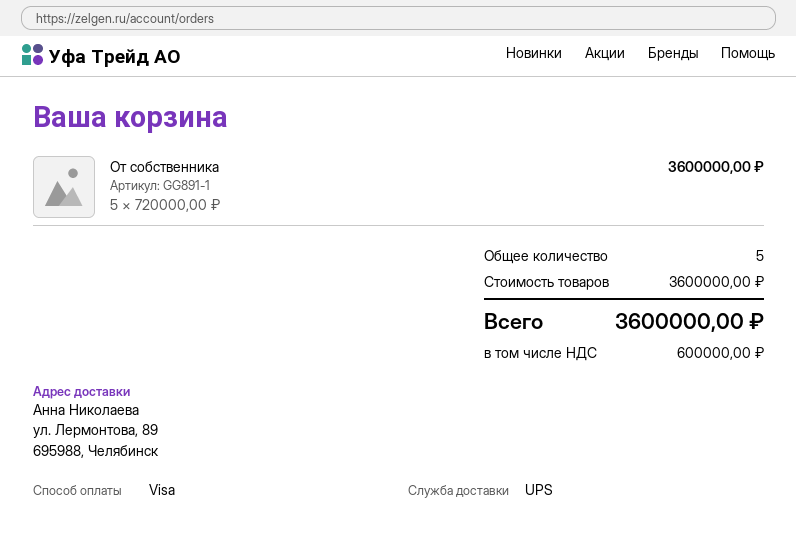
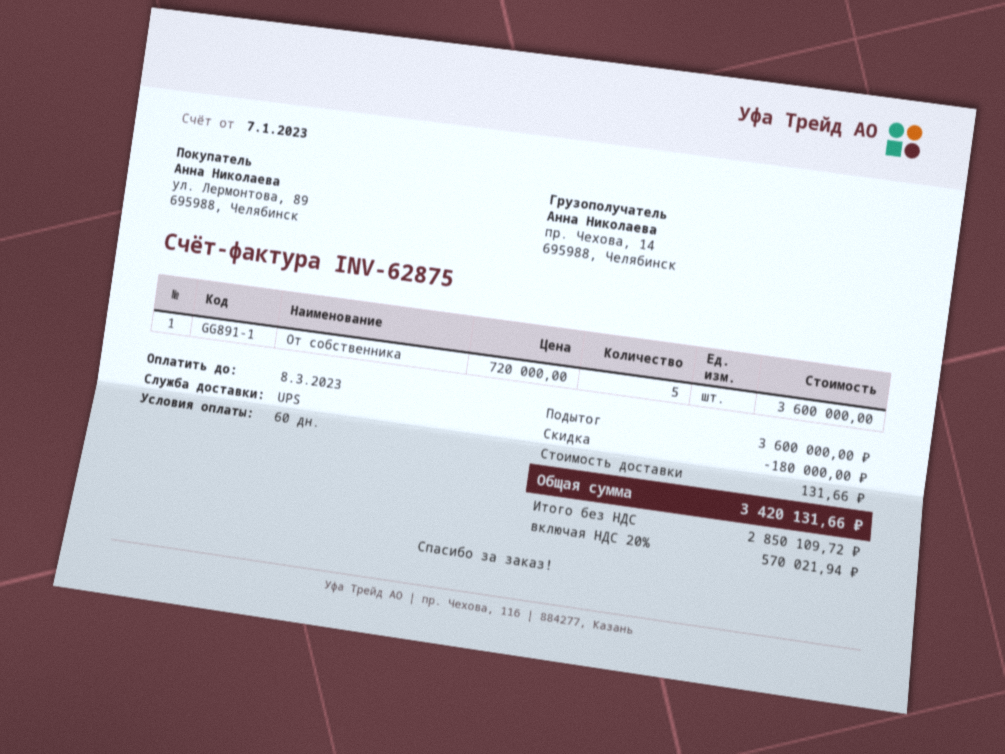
ship to: ул. Лермонтова, 89, 695988, Челябинск -> пр. Чехова, 14, 695988, Челябинск
discount: none -> 180000.00
shipping: none -> 131.66
tax: 600000.00 -> 570021.94
total: 3600000.00 -> 3420131.66

